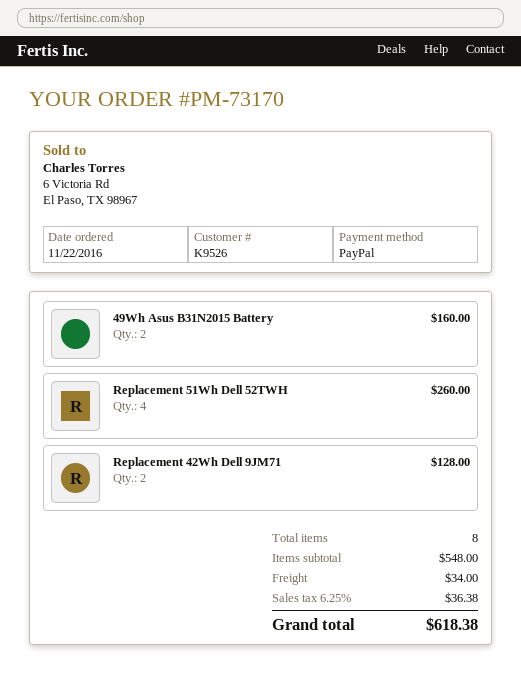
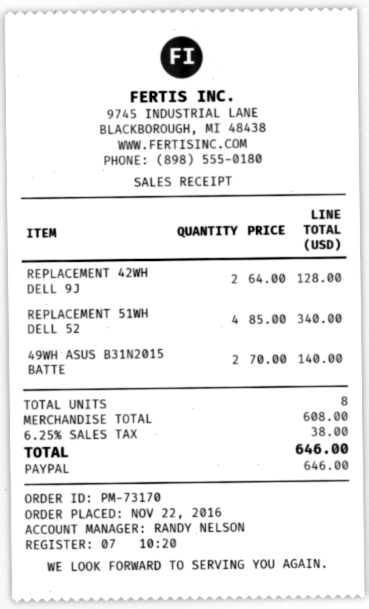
49Wh Asus B31N2015 Battery: 2 for 160.00 -> 2 for 140.00
Replacement 51Wh Dell 52TWH: 4 for 260.00 -> 4 for 340.00
subtotal: 548.00 -> 608.00
shipping: 34.00 -> none
tax: 6.25% = 36.38 -> 6.25% = 38.00
total: 618.38 -> 646.00

